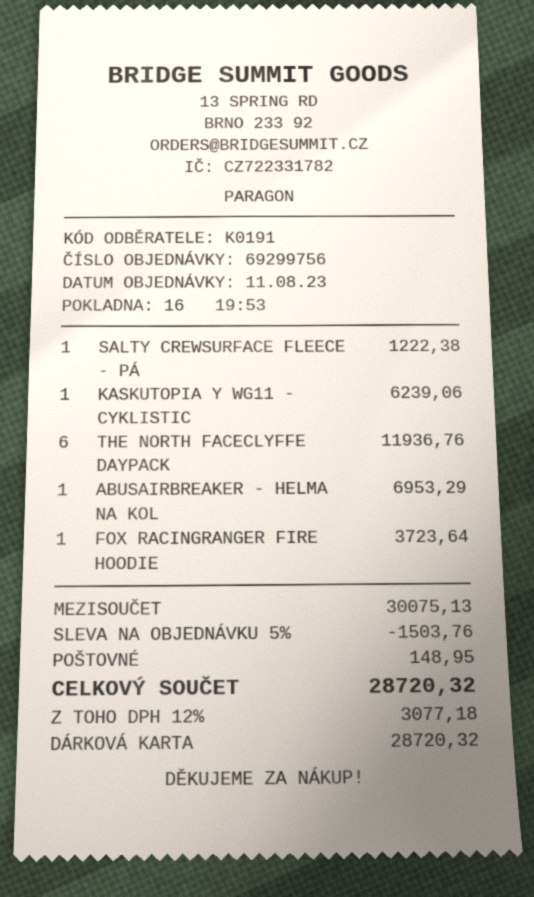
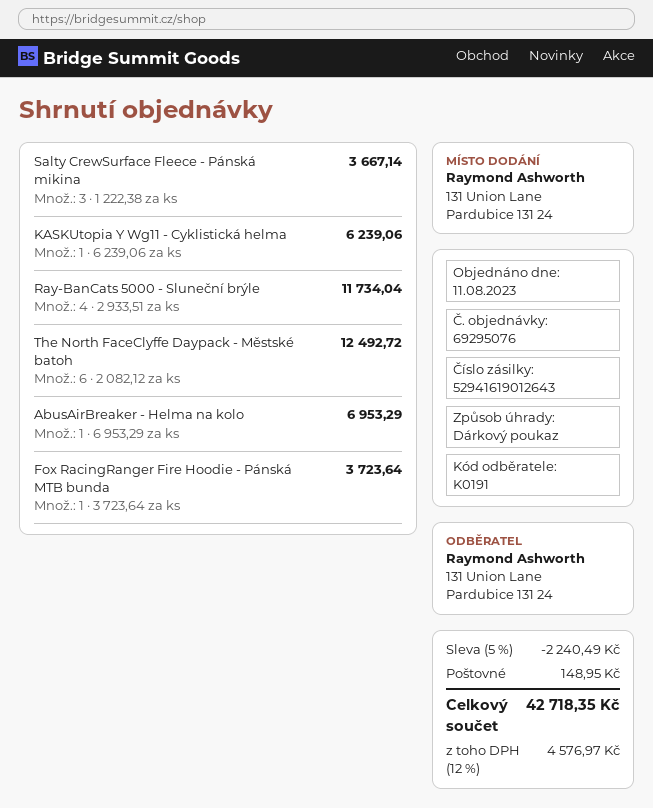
order number: 69299756 -> 69295076
SALTY CREWSURFACE FLEECE - PÁ: 1 for 1222.38 -> 3 for 3667.14
THE NORTH FACECLYFFE DAYPACK: 6 for 11936.76 -> 6 for 12492.72
Ray-BanCats 5000 - Sluneční brýle: none -> 4 for 11734.04
discount: 5% = 1503.76 -> 5% = 2240.49
tax: 12% = 3077.18 -> 12% = 4576.97
total: 28720.32 -> 42718.35

